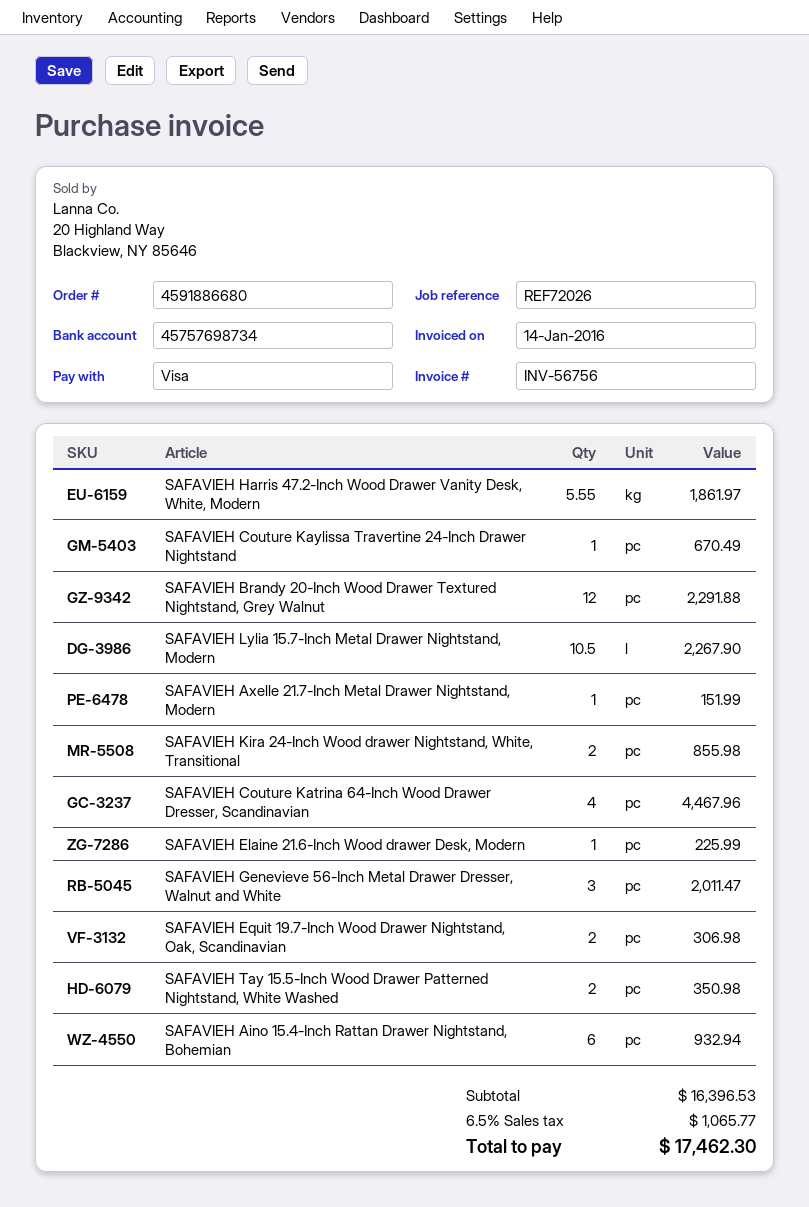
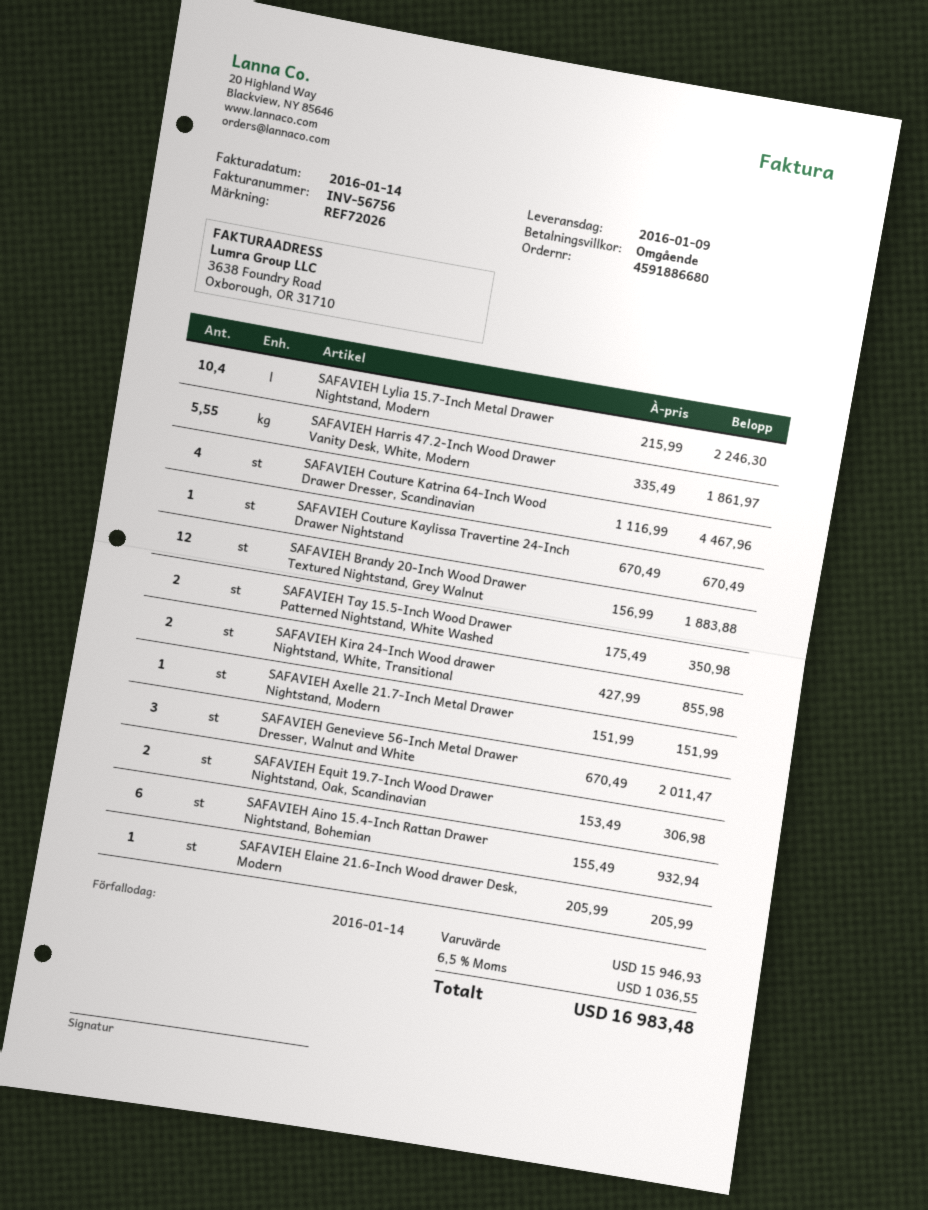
SAFAVIEH Brandy 20-Inch Wood Drawer Textured Nightstand, Grey Walnut: 12 for 2291.88 -> 12 for 1883.88
SAFAVIEH Lylia 15.7-Inch Metal Drawer Nightstand, Modern: 10.5 for 2267.90 -> 10.4 for 2246.30
SAFAVIEH Elaine 21.6-Inch Wood drawer Desk, Modern: 1 for 225.99 -> 1 for 205.99
subtotal: 16396.53 -> 15946.93
tax: 6.5% = 1065.77 -> 6.5% = 1036.55
total: 17462.30 -> 16983.48

